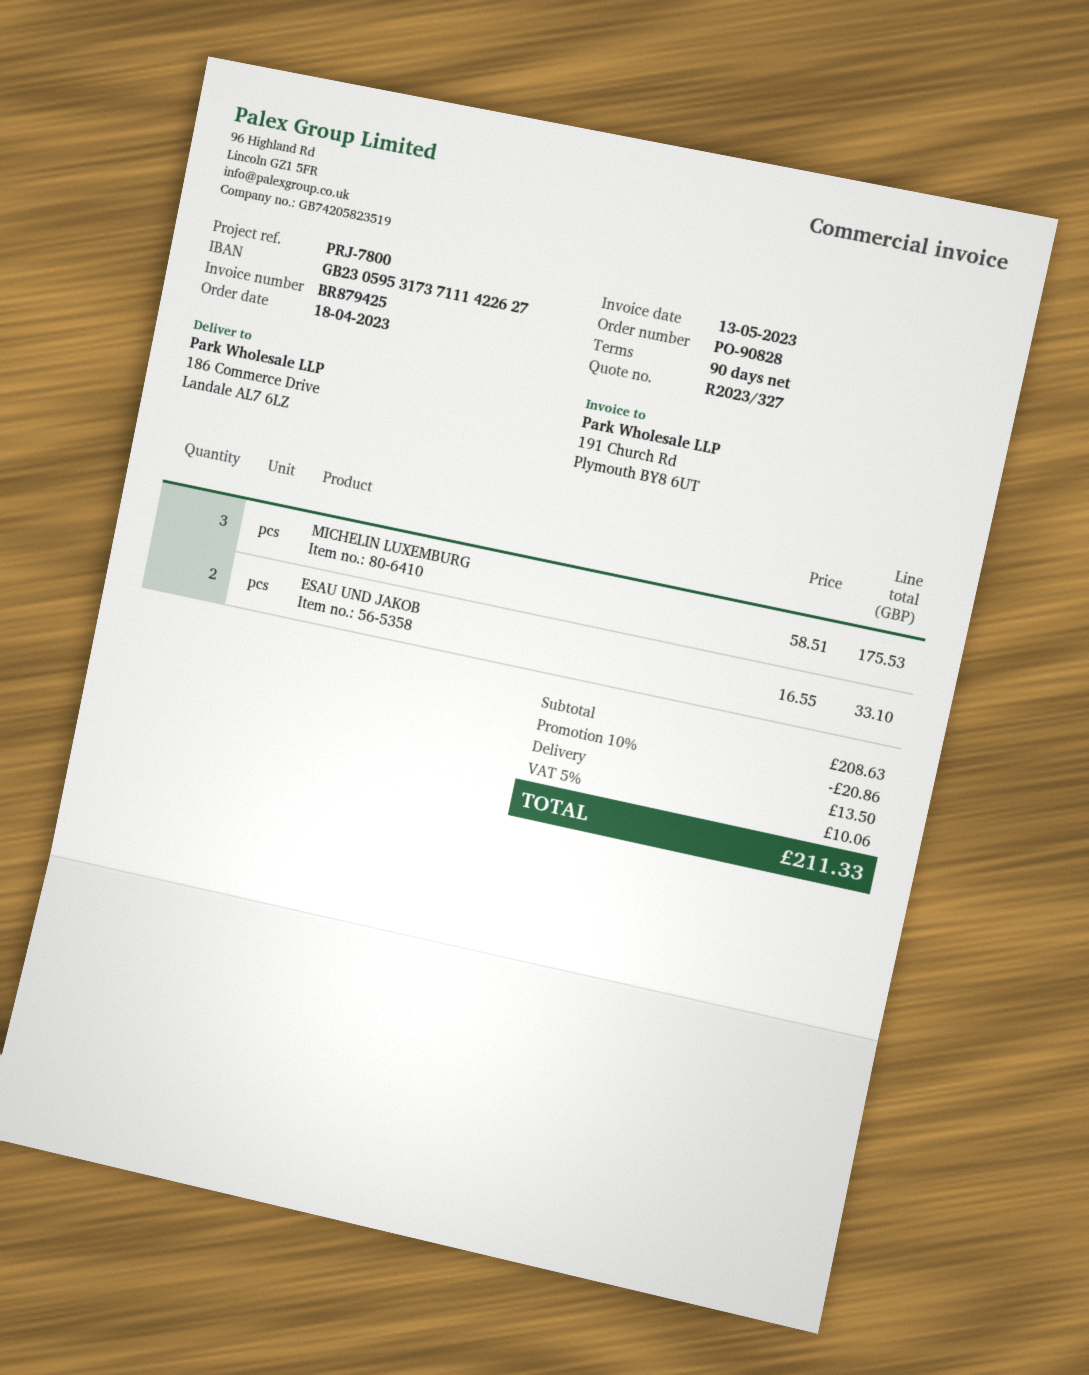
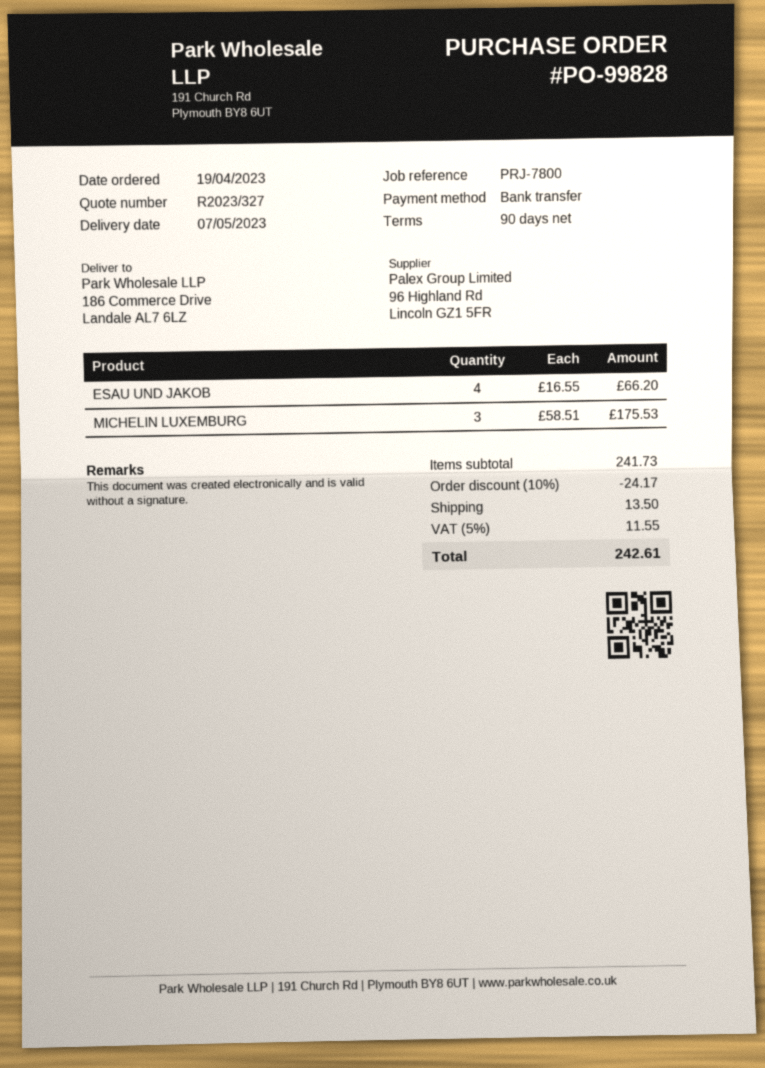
order number: PO-90828 -> PO-99828
order date: 2023-04-18 -> 2023-04-19
ESAU UND JAKOB: 2 x 16.55 = 33.10 -> 4 x 16.55 = 66.20
subtotal: 208.63 -> 241.73
discount: 10% = 20.86 -> 10% = 24.17
tax: 5% = 10.06 -> 5% = 11.55
total: 211.33 -> 242.61

